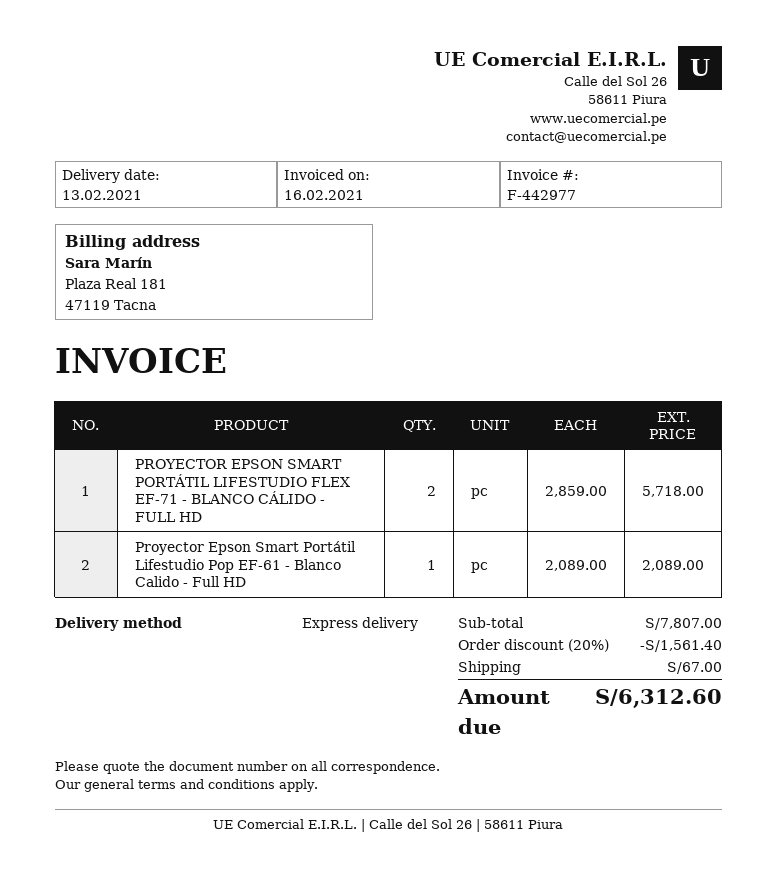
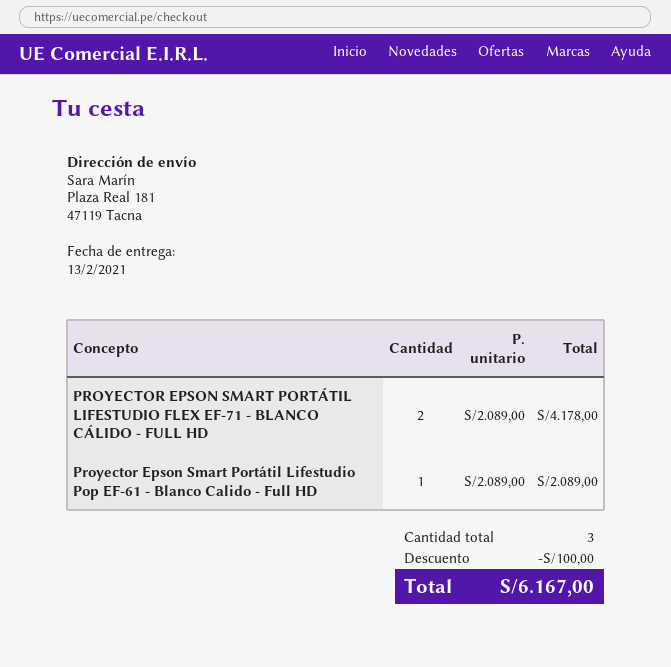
PROYECTOR EPSON SMART PORTÁTIL LIFESTUDIO FLEX EF-71 - BLANCO CÁLIDO - FULL HD: 2 x 2859.00 = 5718.00 -> 2 x 2089.00 = 4178.00
discount: 1561.40 -> 100.00
shipping: 67.00 -> none
total: 6312.60 -> 6167.00

